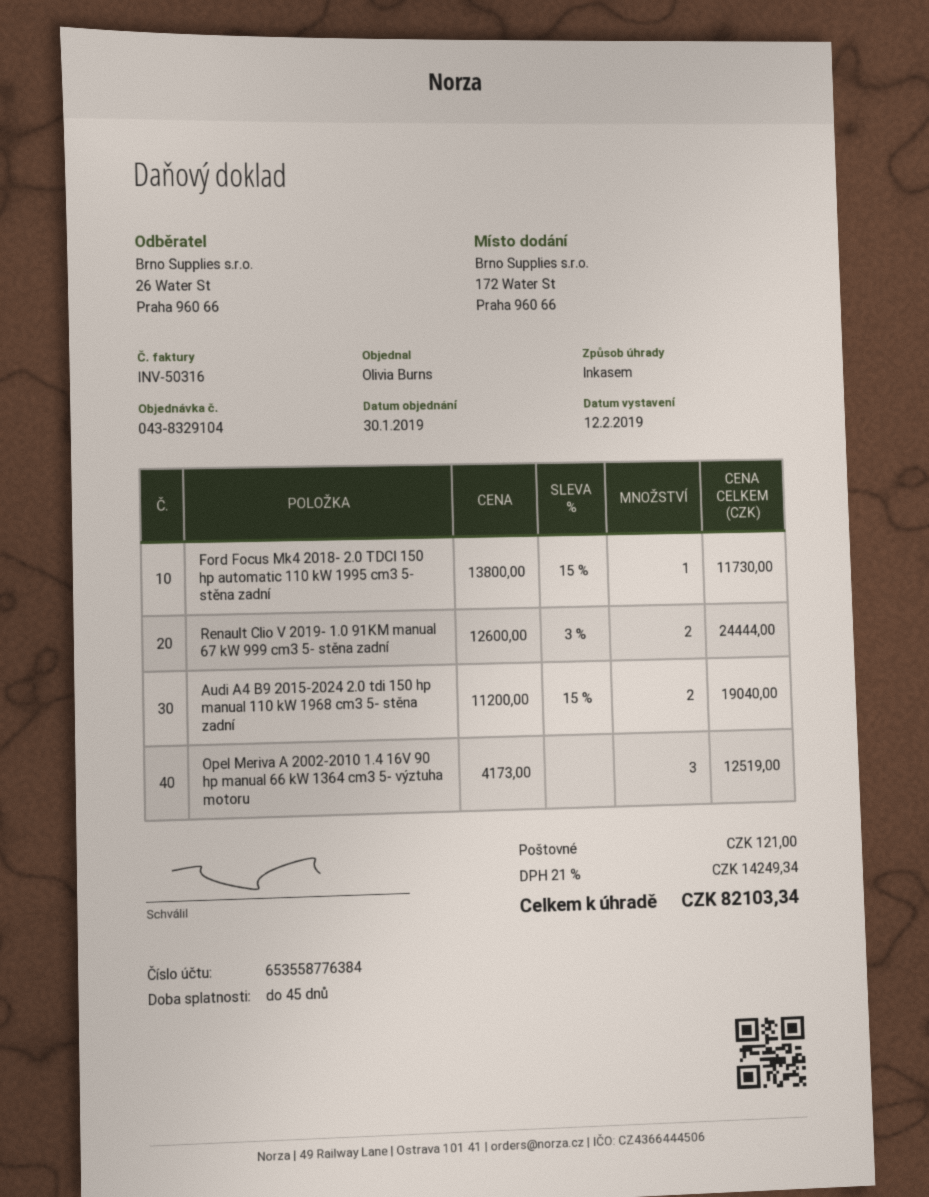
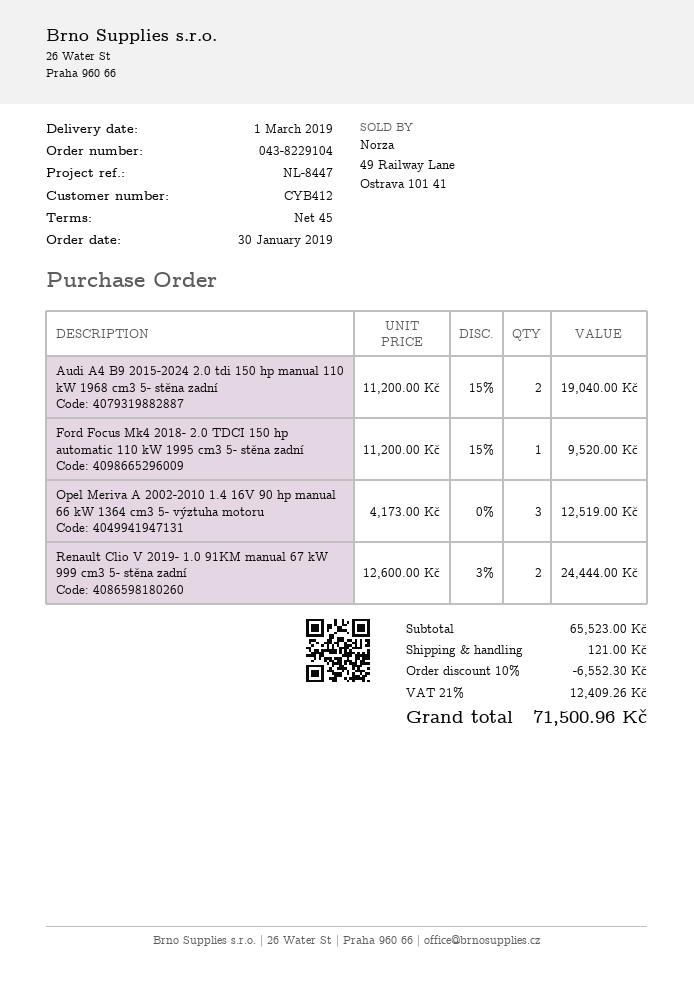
order number: 043-8329104 -> 043-8229104
Ford Focus Mk4 2018- 2.0 TDCI 150 hp automatic 110 kW 1995 cm3 5- stěna zadní: 1 x 13800.00 - 15% = 11730.00 -> 1 x 11200.00 - 15% = 9520.00
discount: none -> 10% = 6552.30
tax: 21% = 14249.34 -> 21% = 12409.26
total: 82103.34 -> 71500.96

